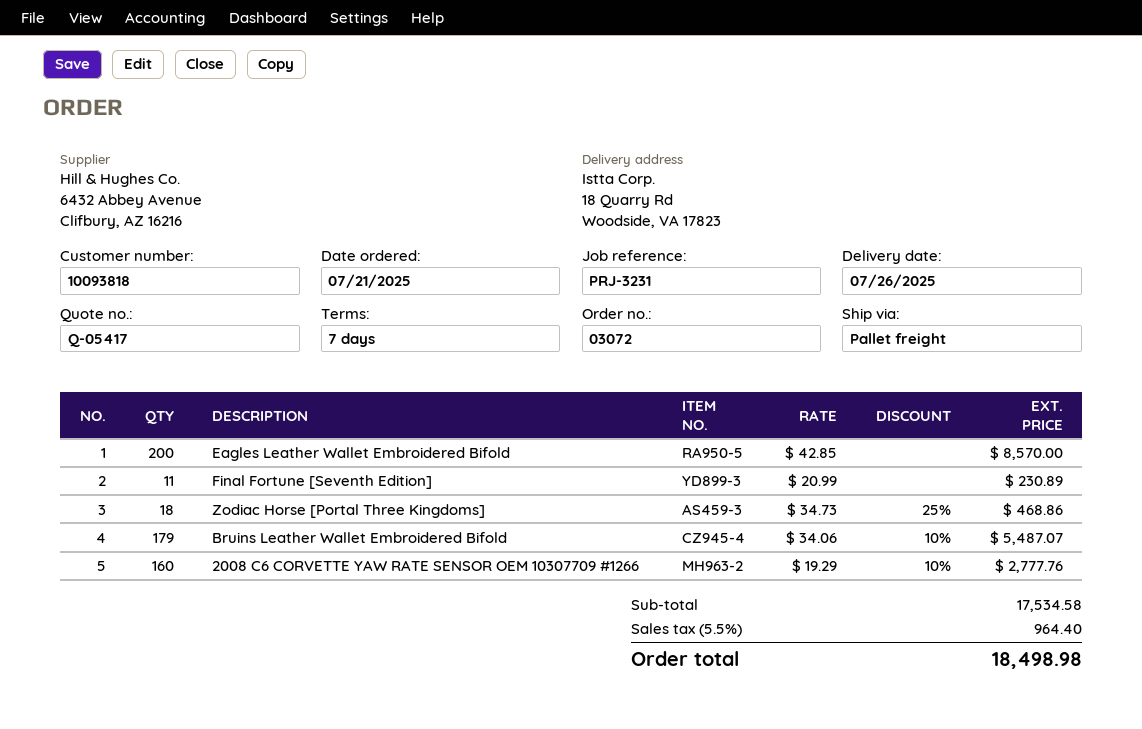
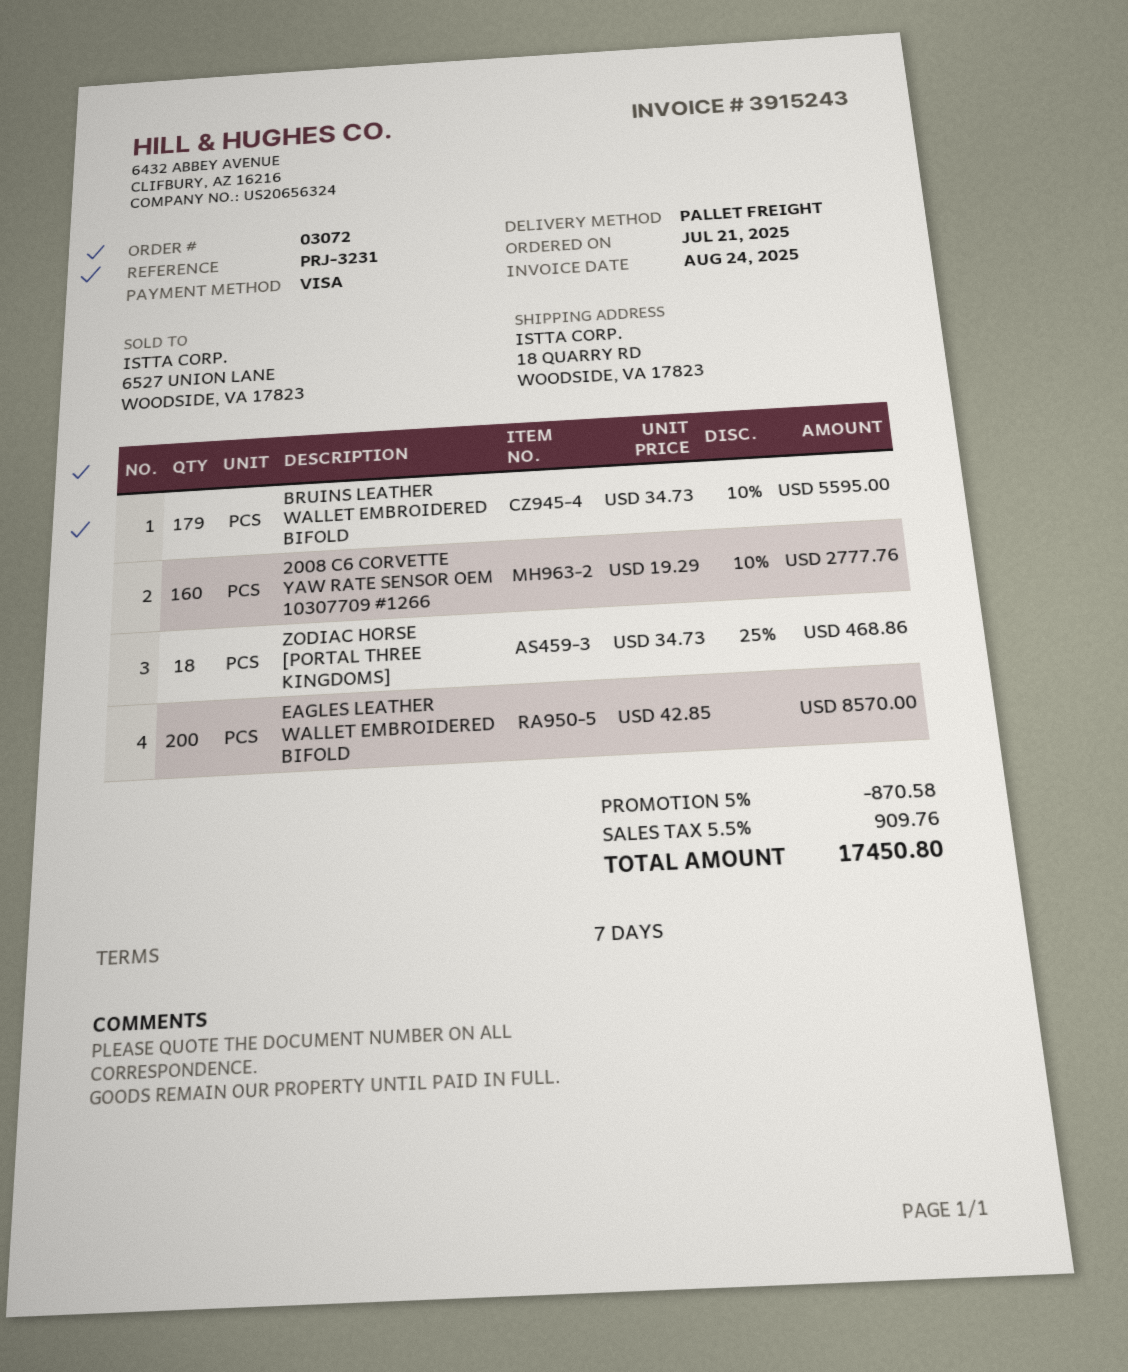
Final Fortune [Seventh Edition]: 11 x 20.99 = 230.89 -> none
Bruins Leather Wallet Embroidered Bifold: 179 x 34.06 - 10% = 5487.07 -> 179 x 34.73 - 10% = 5595.00
discount: none -> 5% = 870.58
tax: 5.5% = 964.40 -> 5.5% = 909.76
total: 18498.98 -> 17450.80

